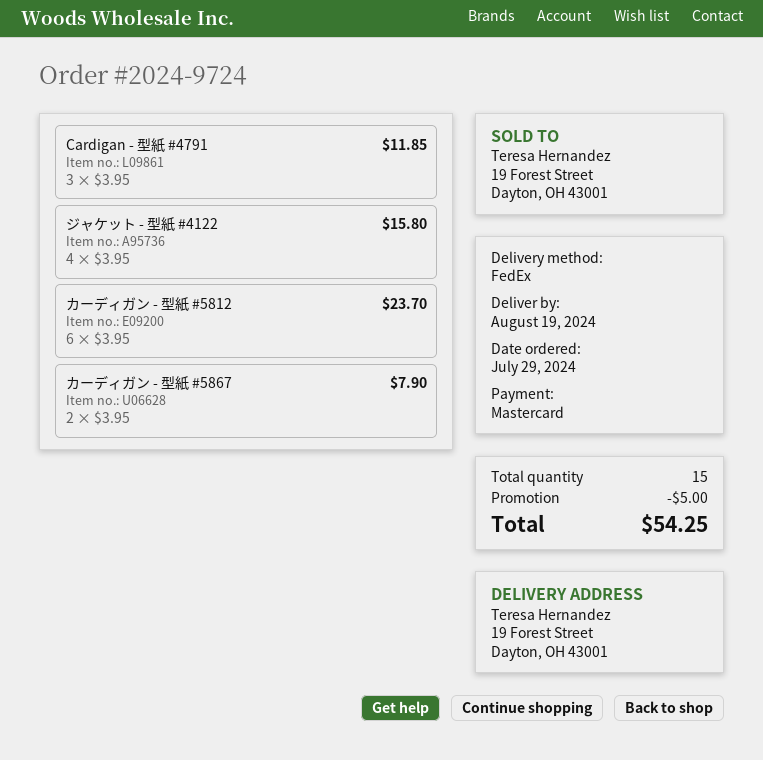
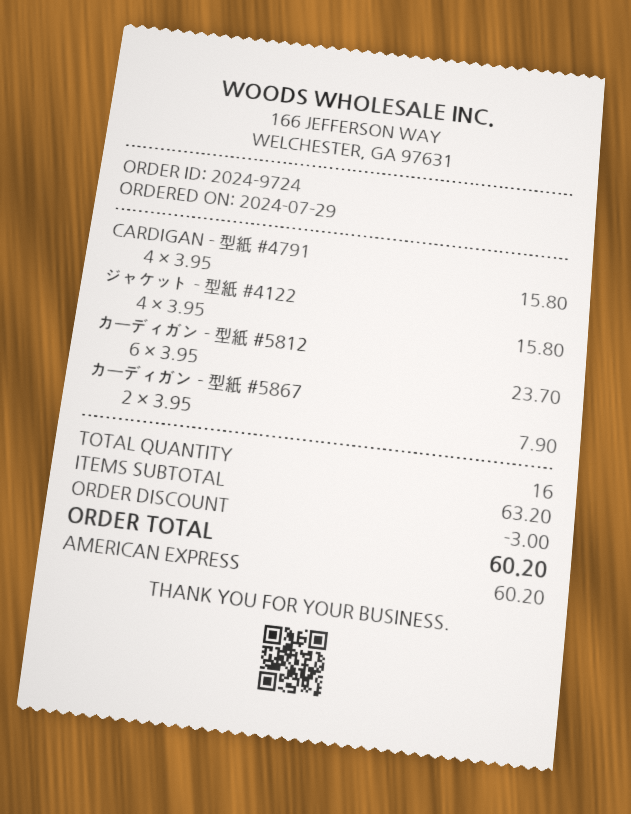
payment method: Mastercard -> American Express
Cardigan - 型紙 #4791: 3 x 3.95 = 11.85 -> 4 x 3.95 = 15.80
total quantity: 15 -> 16
discount: 5.00 -> 3.00
total: 54.25 -> 60.20

